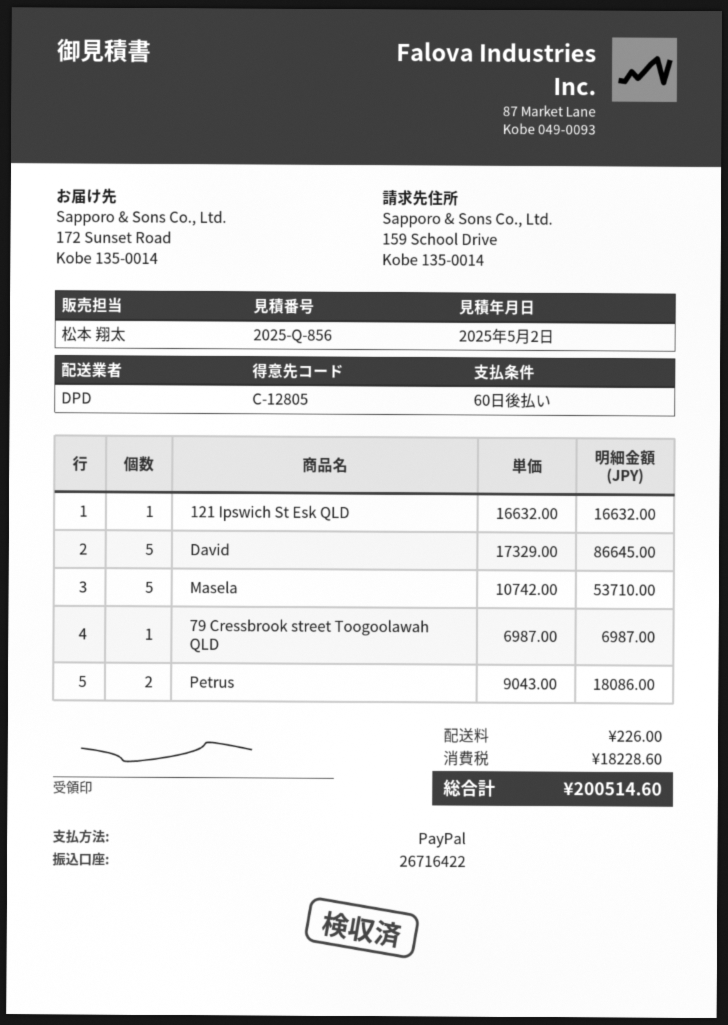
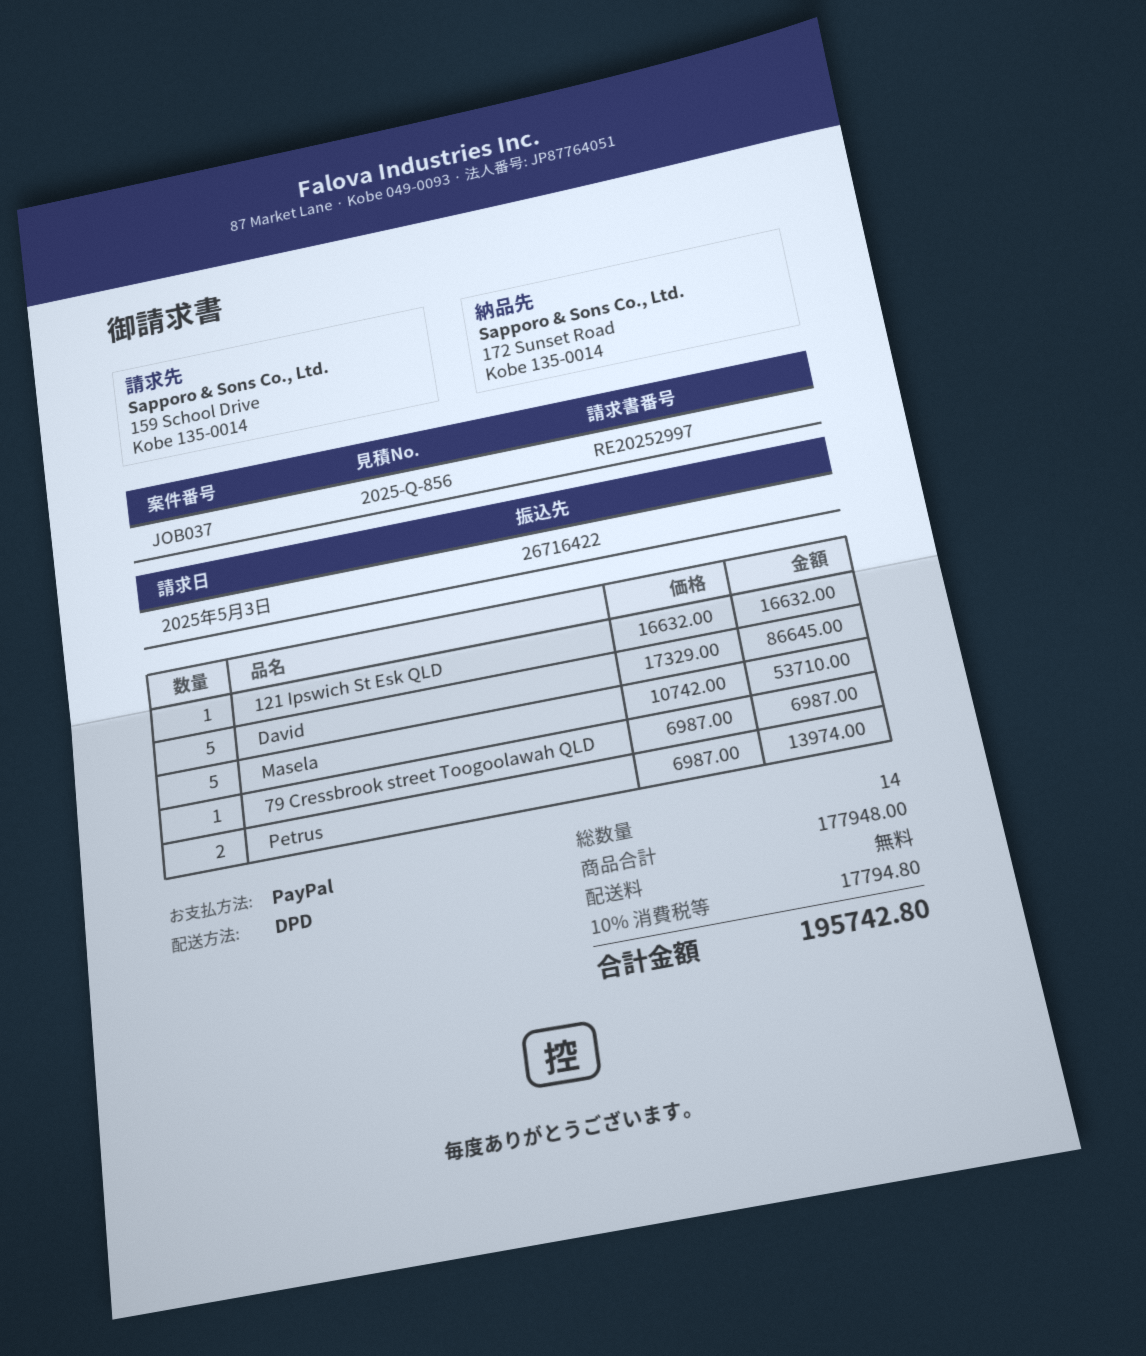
Petrus: 2 x 9043.00 = 18086.00 -> 2 x 6987.00 = 13974.00
shipping: 226.00 -> 0.00
tax: 18228.60 -> 17794.80
total: 200514.60 -> 195742.80

